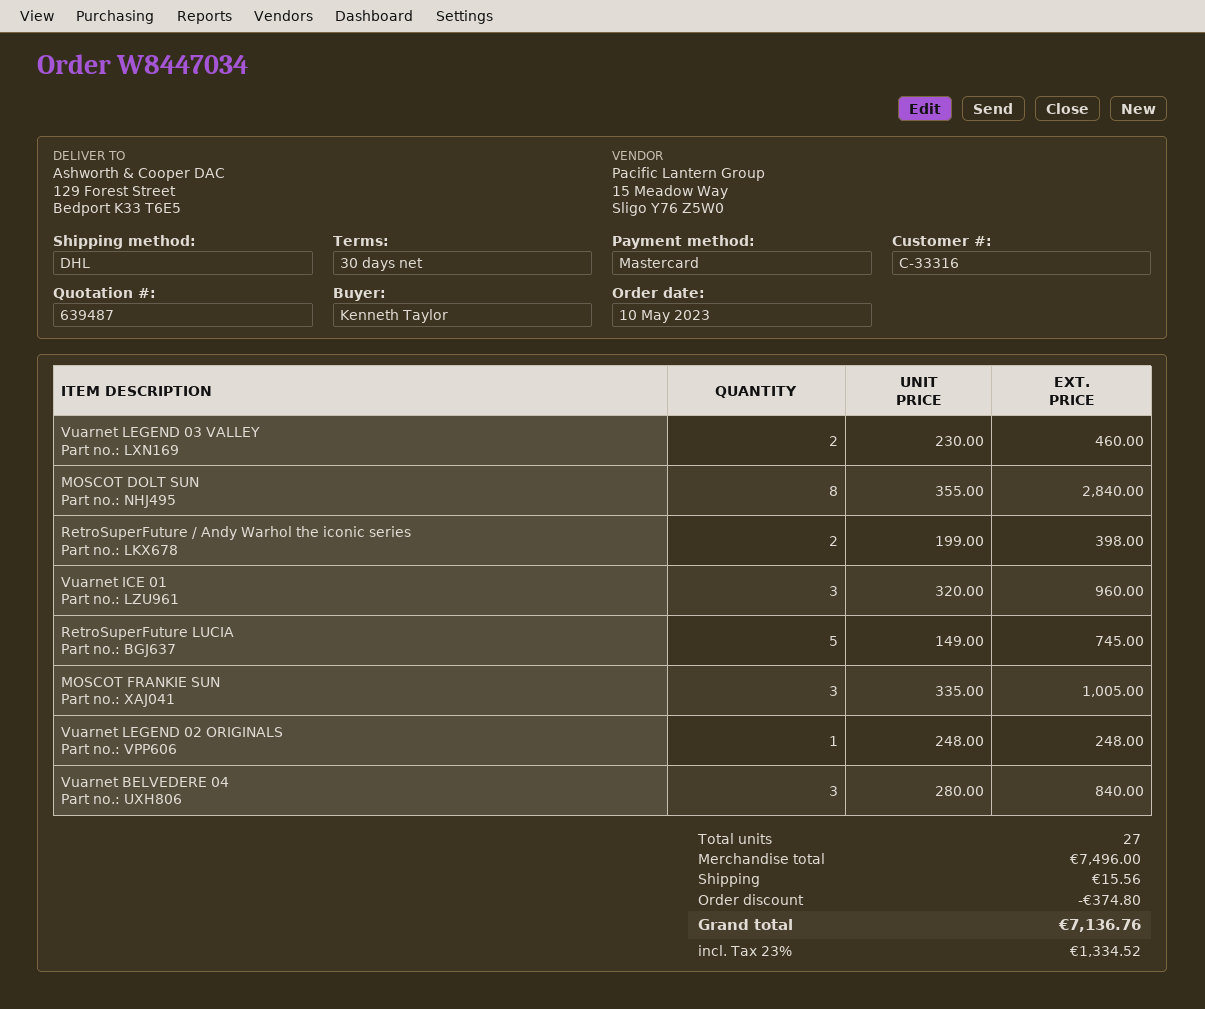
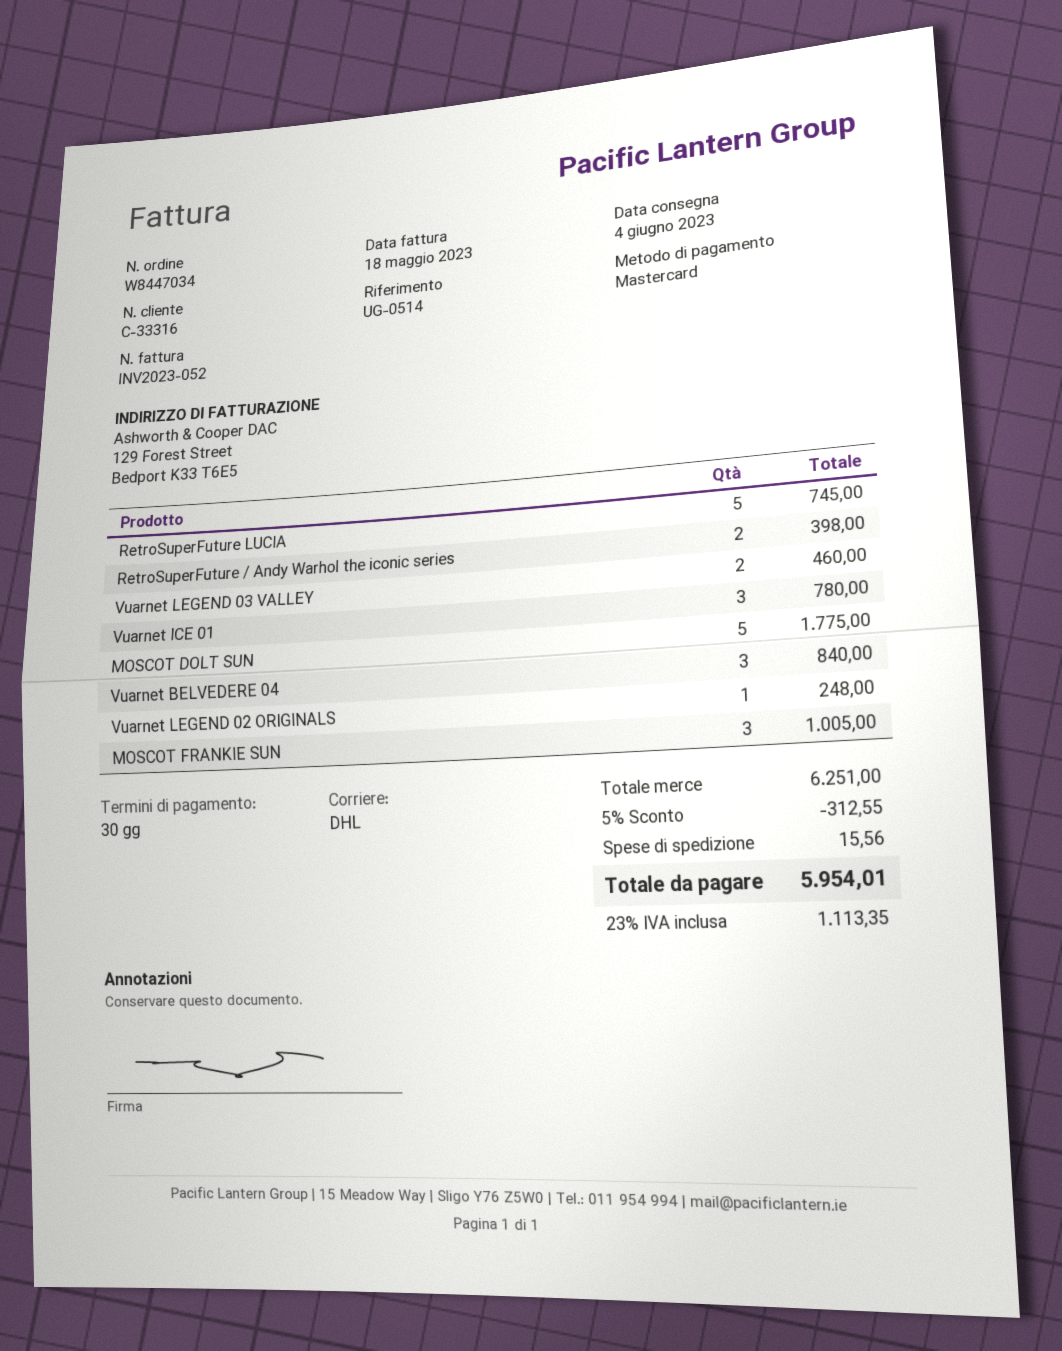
MOSCOT DOLT SUN: 8 for 2840.00 -> 5 for 1775.00
Vuarnet ICE 01: 3 for 960.00 -> 3 for 780.00
subtotal: 7496.00 -> 6251.00
discount: 374.80 -> 312.55
tax: 23% = 1334.52 -> 23% = 1113.35
total: 7136.76 -> 5954.01

